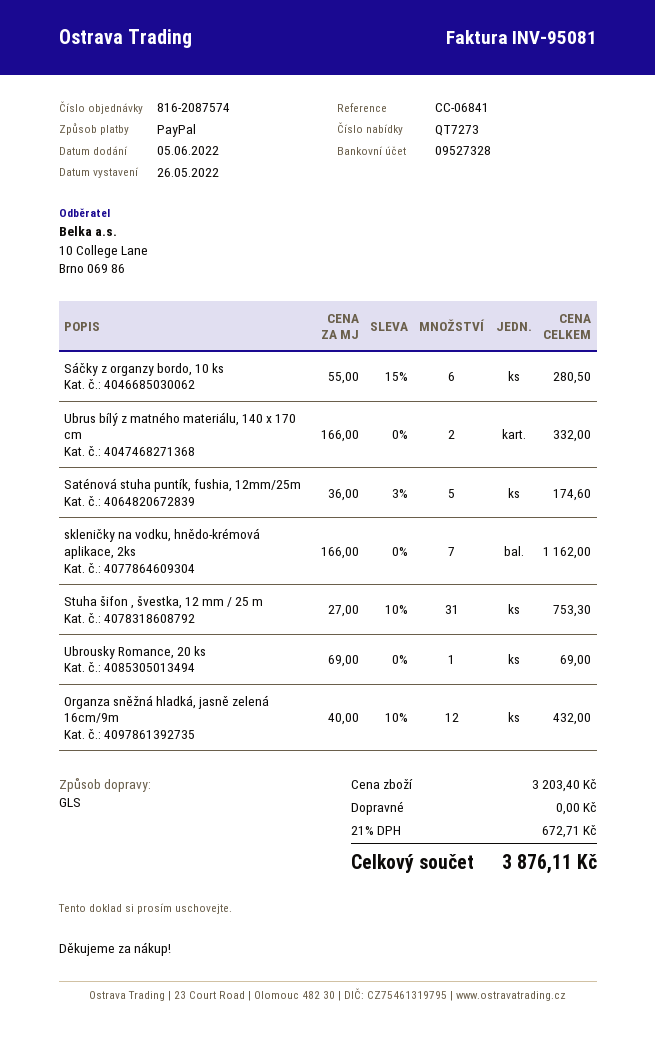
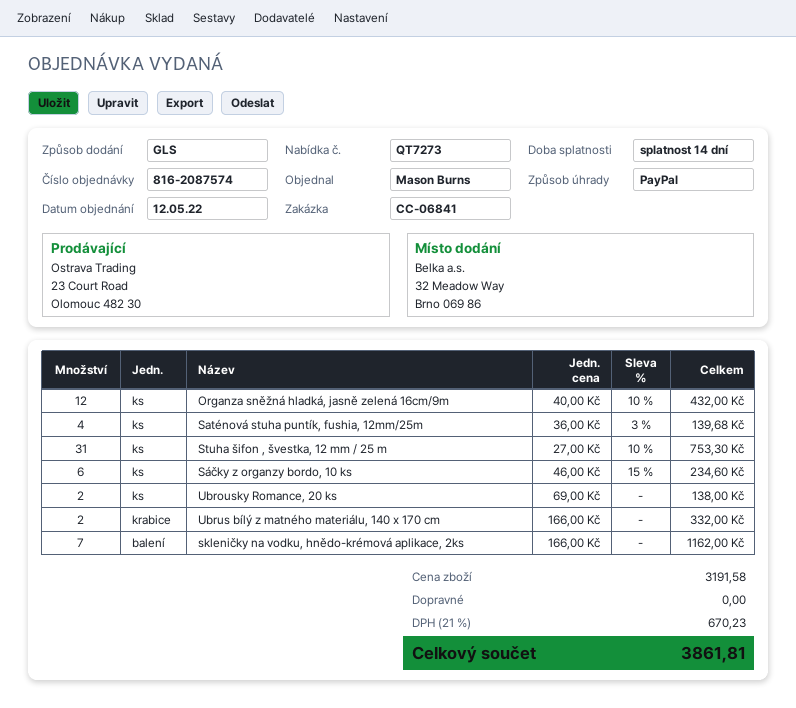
Sáčky z organzy bordo, 10 ks: 6 x 55.00 - 15% = 280.50 -> 6 x 46.00 - 15% = 234.60
Saténová stuha puntík, fushia, 12mm/25m: 5 x 36.00 - 3% = 174.60 -> 4 x 36.00 - 3% = 139.68
Ubrousky Romance, 20 ks: 1 x 69.00 = 69.00 -> 2 x 69.00 = 138.00
subtotal: 3203.40 -> 3191.58
tax: 21% = 672.71 -> 21% = 670.23
total: 3876.11 -> 3861.81

